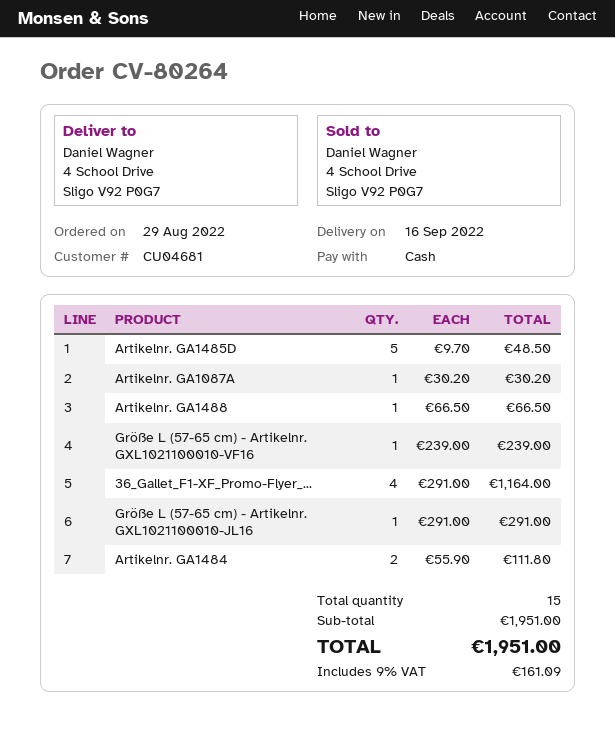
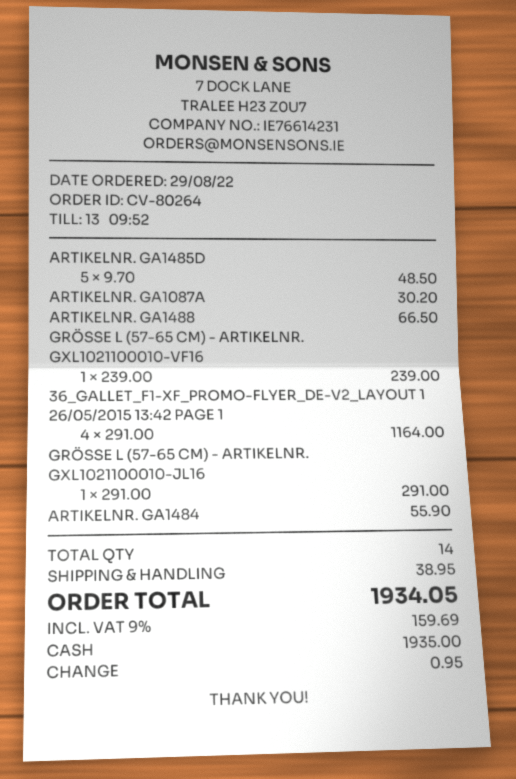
Artikelnr. GA1484: 2 x 55.90 = 111.80 -> 1 x 55.90 = 55.90
total quantity: 15 -> 14
shipping: none -> 38.95
tax: 9% = 161.09 -> 9% = 159.69
total: 1951.00 -> 1934.05

